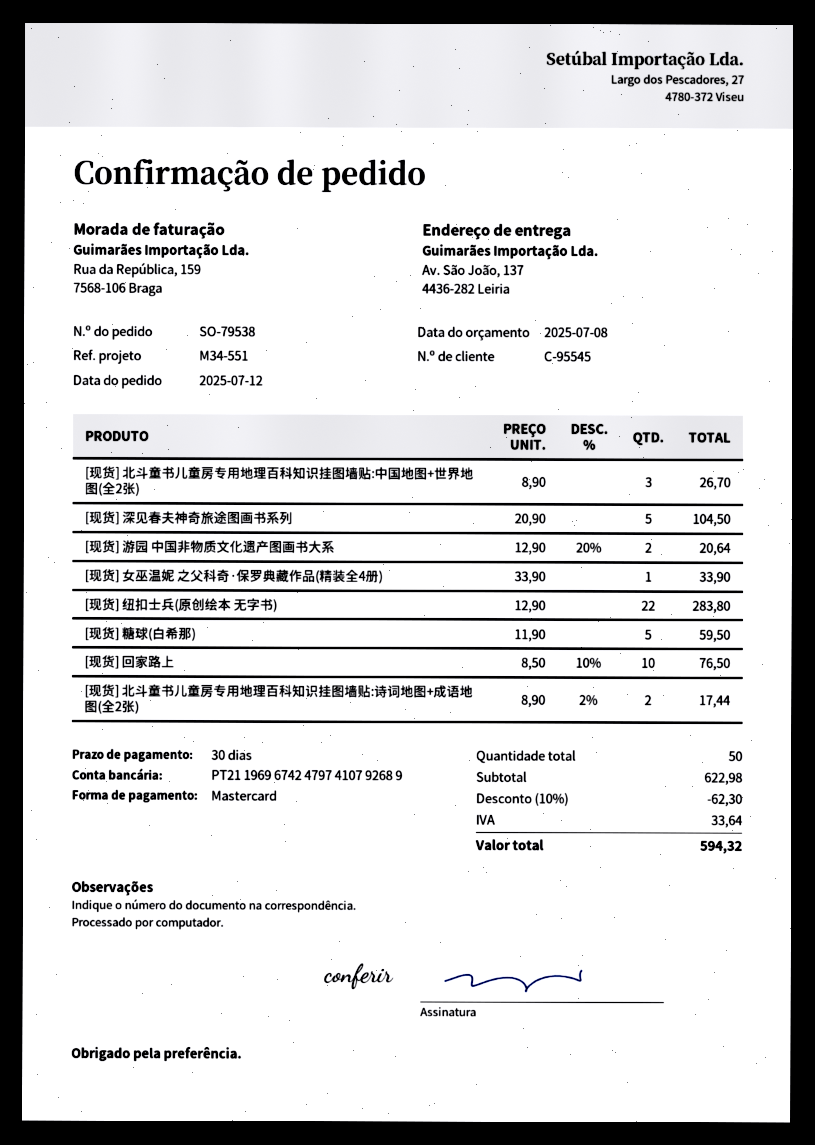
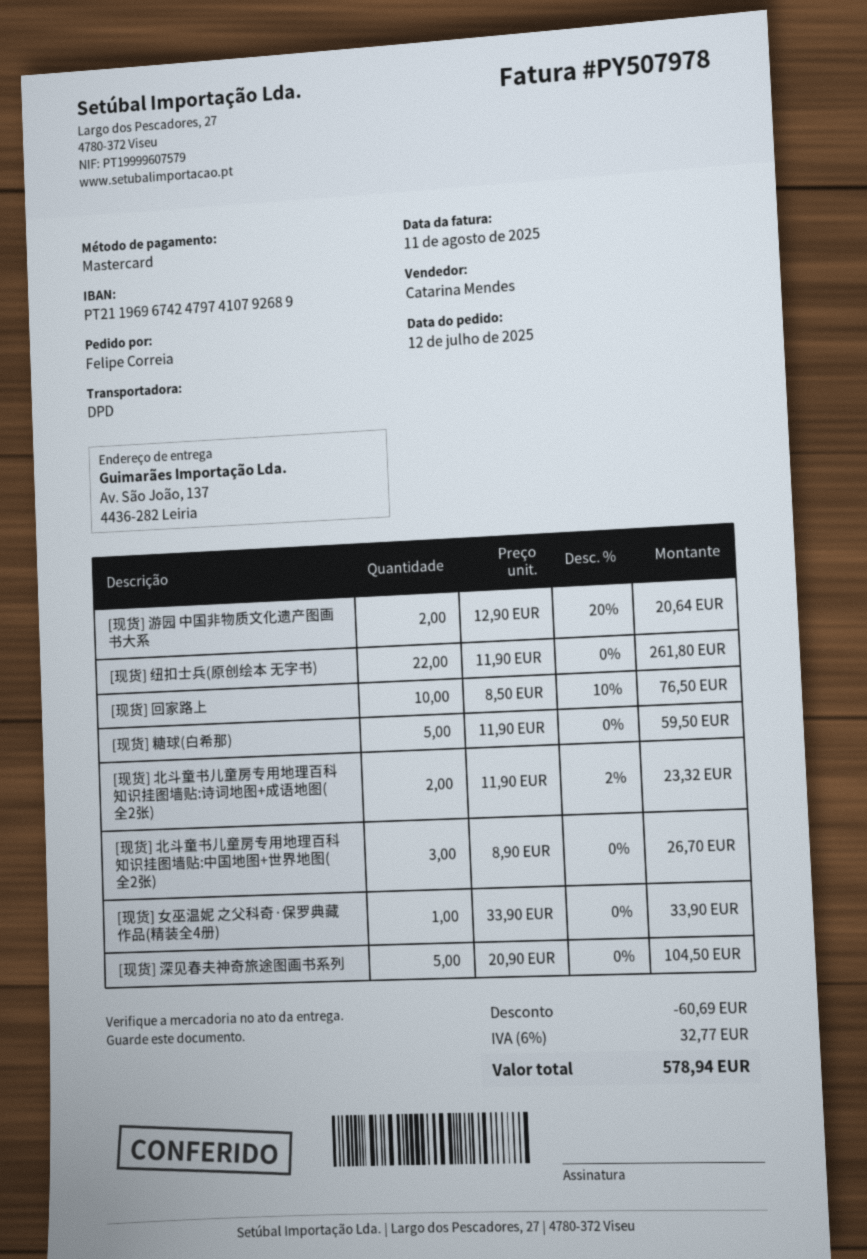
[现货] 纽扣士兵(原创绘本 无字书): 22 x 12.90 = 283.80 -> 22 x 11.90 = 261.80
[现货] 北斗童书儿童房专用地理百科知识挂图墙贴:诗词地图+成语地图(全2张): 2 x 8.90 - 2% = 17.44 -> 2 x 11.90 - 2% = 23.32
discount: 62.30 -> 60.69
tax: 33.64 -> 32.77
total: 594.32 -> 578.94

